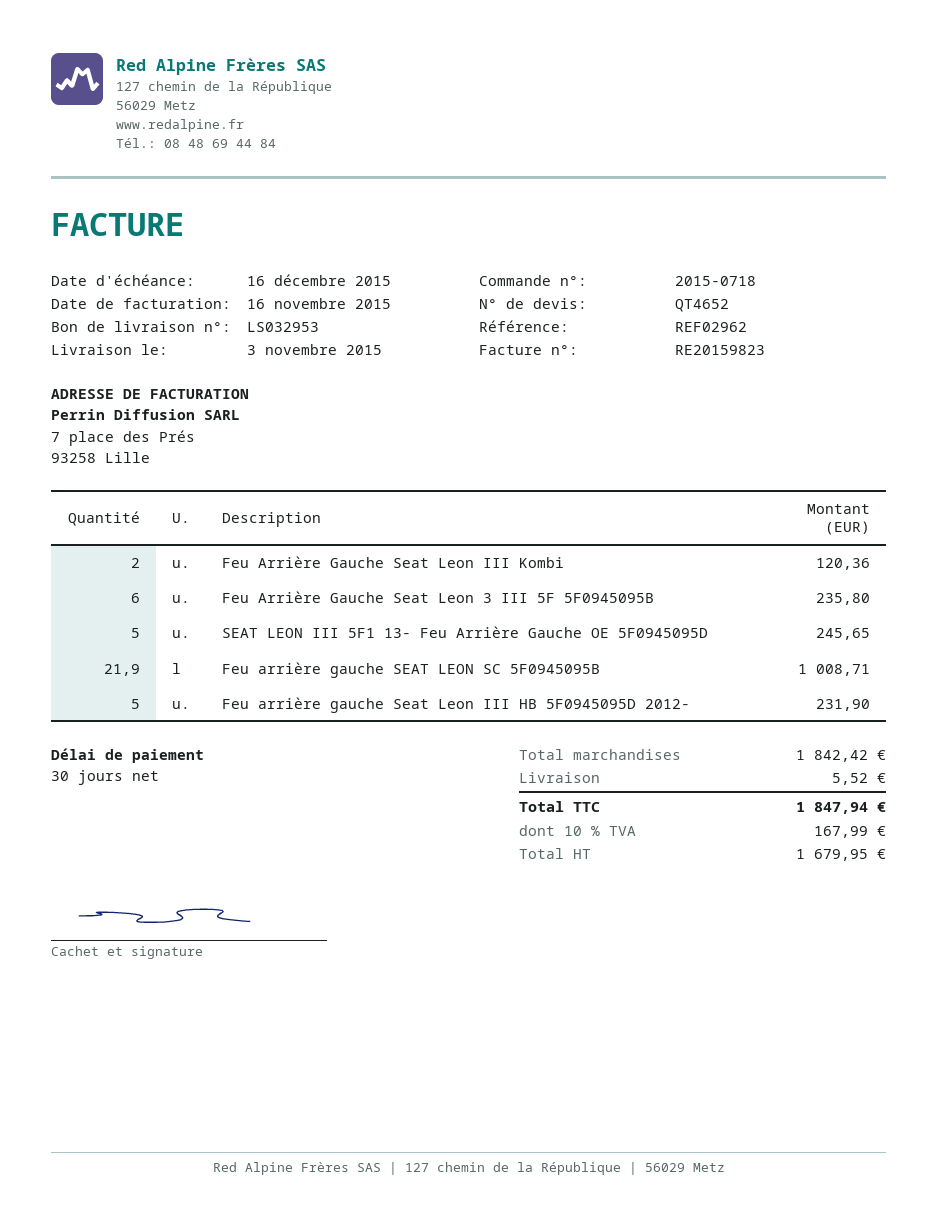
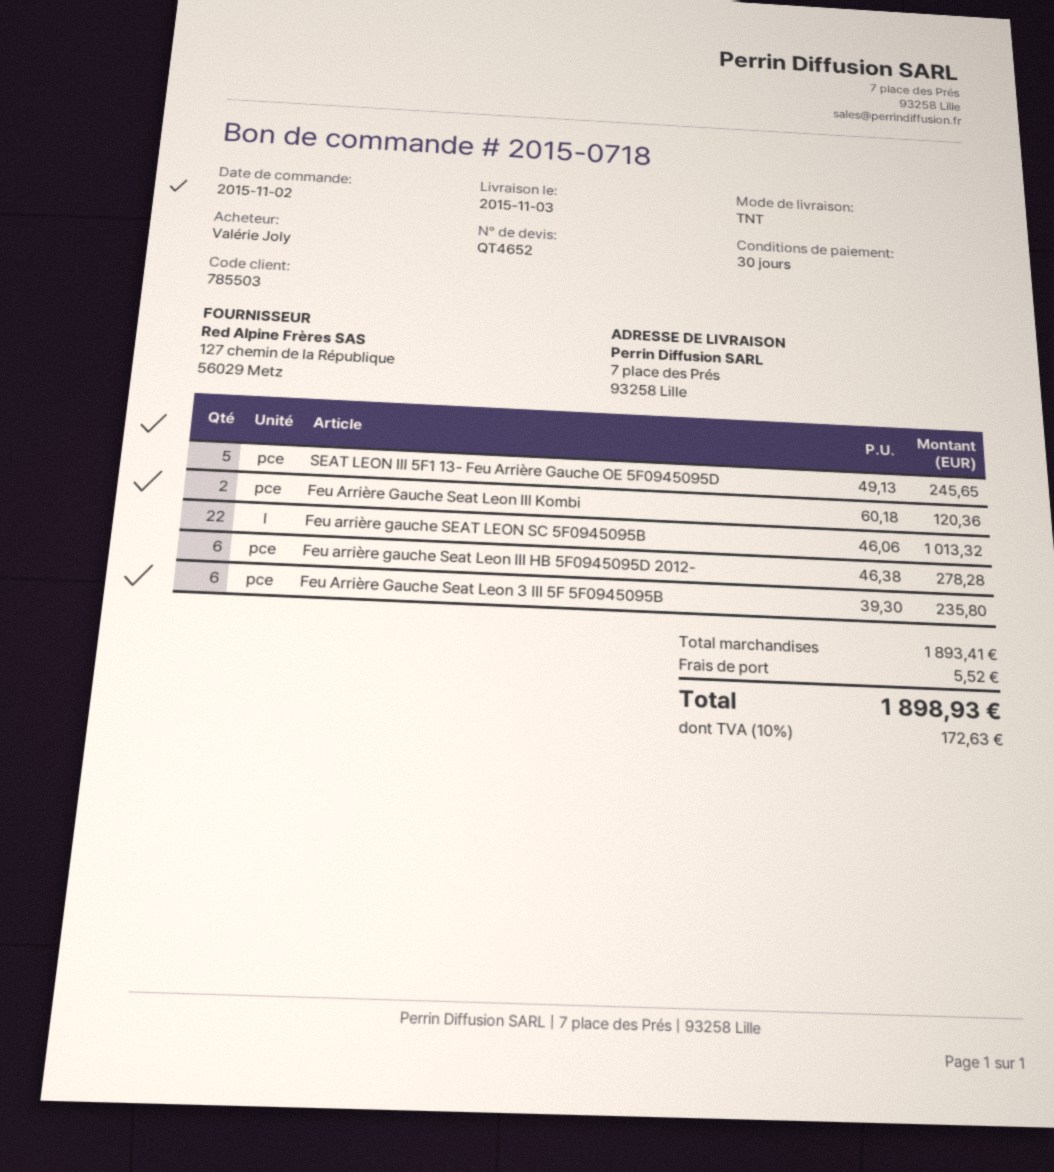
Feu arrière gauche SEAT LEON SC 5F0945095B: 21.9 for 1008.71 -> 22 for 1013.32
Feu arrière gauche Seat Leon III HB 5F0945095D 2012-: 5 for 231.90 -> 6 for 278.28
subtotal: 1842.42 -> 1893.41
tax: 10% = 167.99 -> 10% = 172.63
total: 1847.94 -> 1898.93

